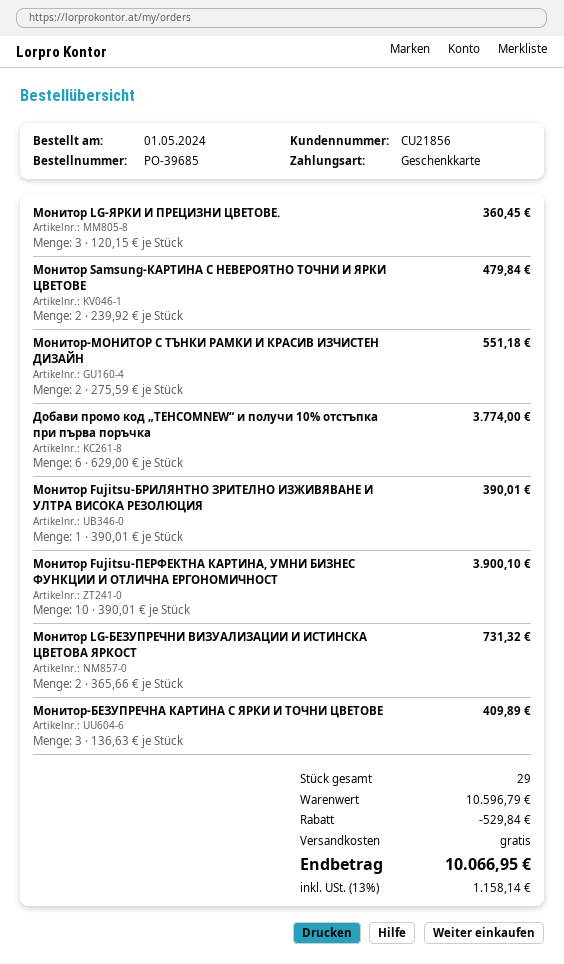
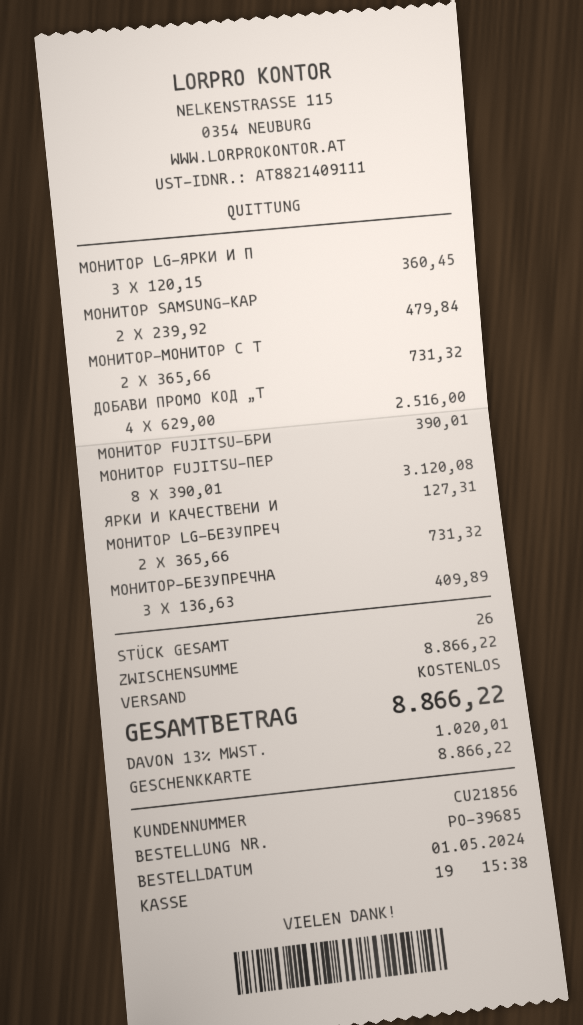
Монитор-МОНИТОР С ТЪНКИ РАМКИ И КРАСИВ ИЗЧИСТЕН ДИЗАЙН: 2 x 275.59 = 551.18 -> 2 x 365.66 = 731.32
Добави промо код „TEHCOMNEW“ и получи 10% отстъпка при първа поръчка: 6 x 629.00 = 3774.00 -> 4 x 629.00 = 2516.00
Монитор Fujitsu-ПЕРФЕКТНА КАРТИНА, УМНИ БИЗНЕС ФУНКЦИИ И ОТЛИЧНА ЕРГОНОМИЧНОСТ: 10 x 390.01 = 3900.10 -> 8 x 390.01 = 3120.08
ЯРКИ И КАЧЕСТВЕНИ И: none -> 1 x 127.31 = 127.31
total quantity: 29 -> 26
subtotal: 10596.79 -> 8866.22
discount: 529.84 -> none
tax: 13% = 1158.14 -> 13% = 1020.01
total: 10066.95 -> 8866.22

